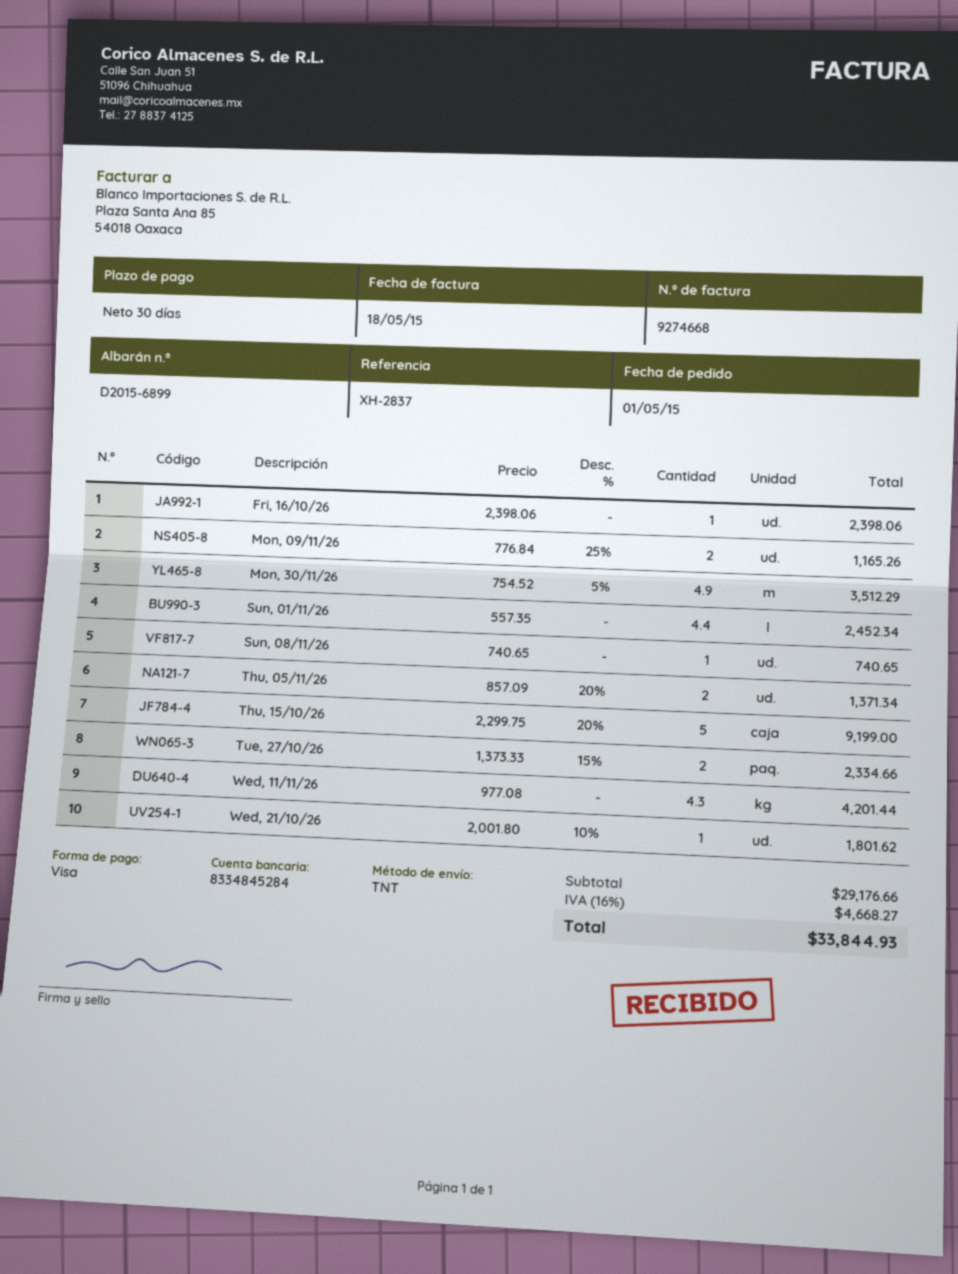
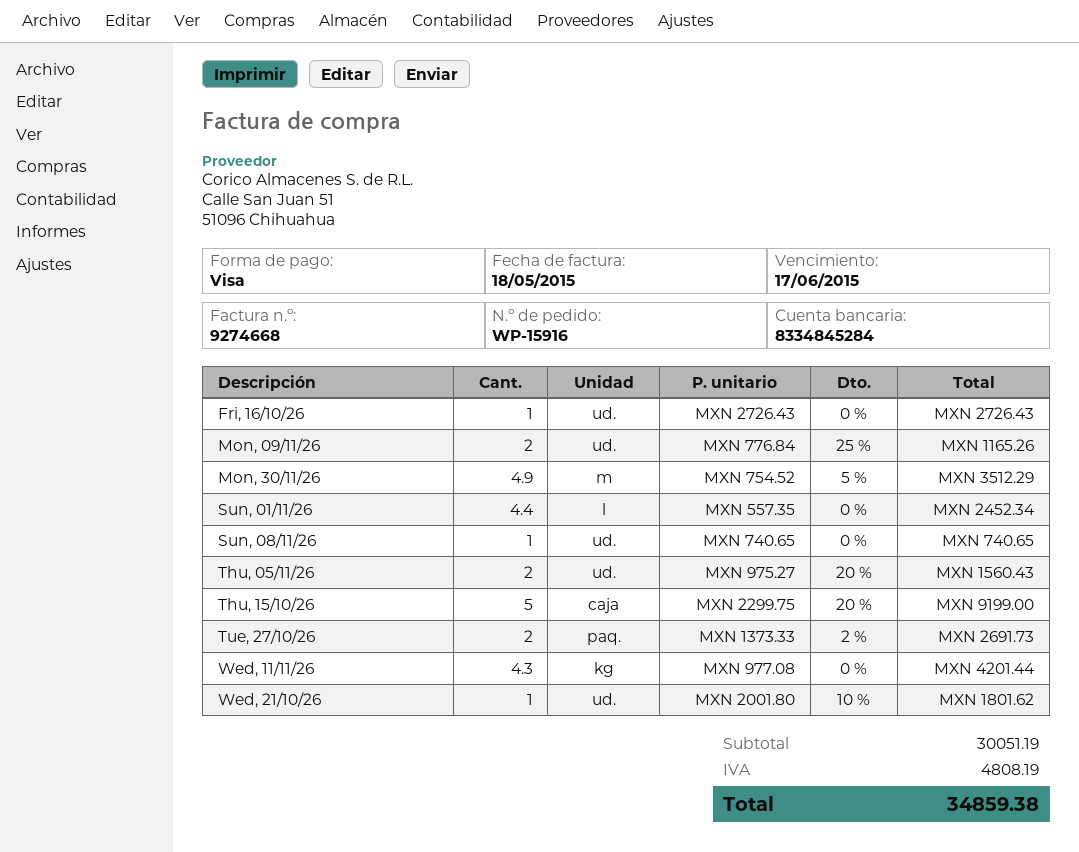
Fri, 16/10/26: 1 x 2398.06 = 2398.06 -> 1 x 2726.43 = 2726.43
Thu, 05/11/26: 2 x 857.09 - 20% = 1371.34 -> 2 x 975.27 - 20% = 1560.43
Tue, 27/10/26: 2 x 1373.33 - 15% = 2334.66 -> 2 x 1373.33 - 2% = 2691.73
subtotal: 29176.66 -> 30051.19
tax: 4668.27 -> 4808.19
total: 33844.93 -> 34859.38

